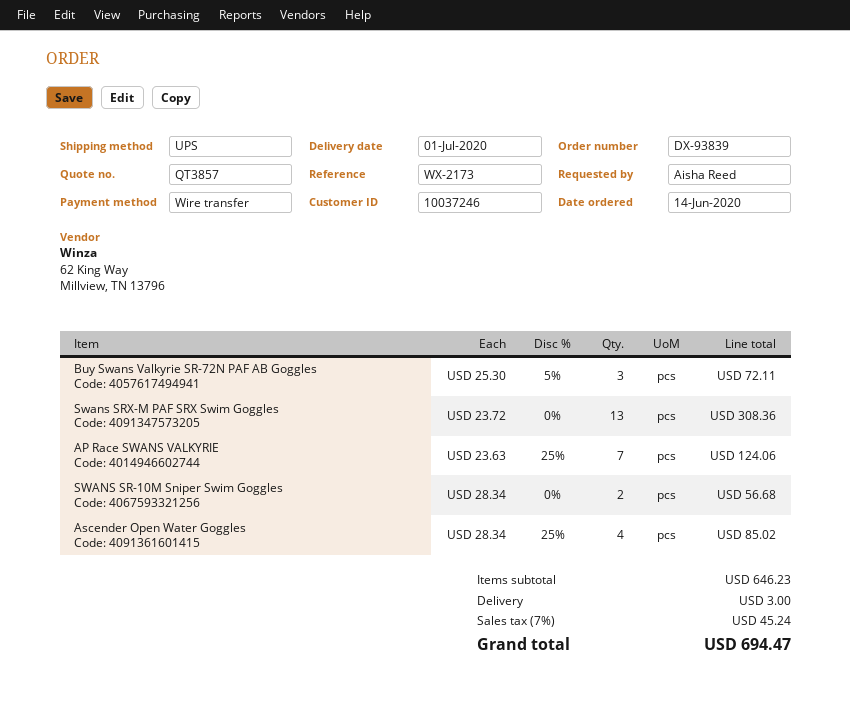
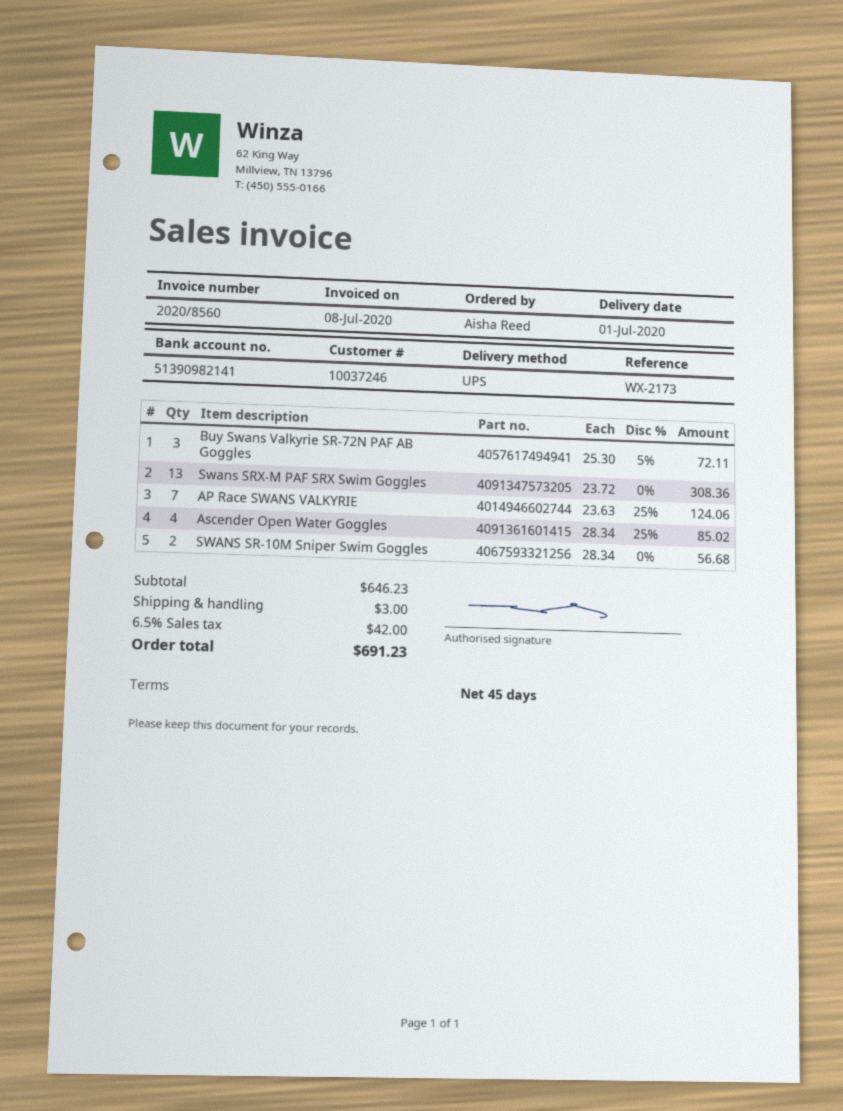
tax: 7% = 45.24 -> 6.5% = 42.00
total: 694.47 -> 691.23

